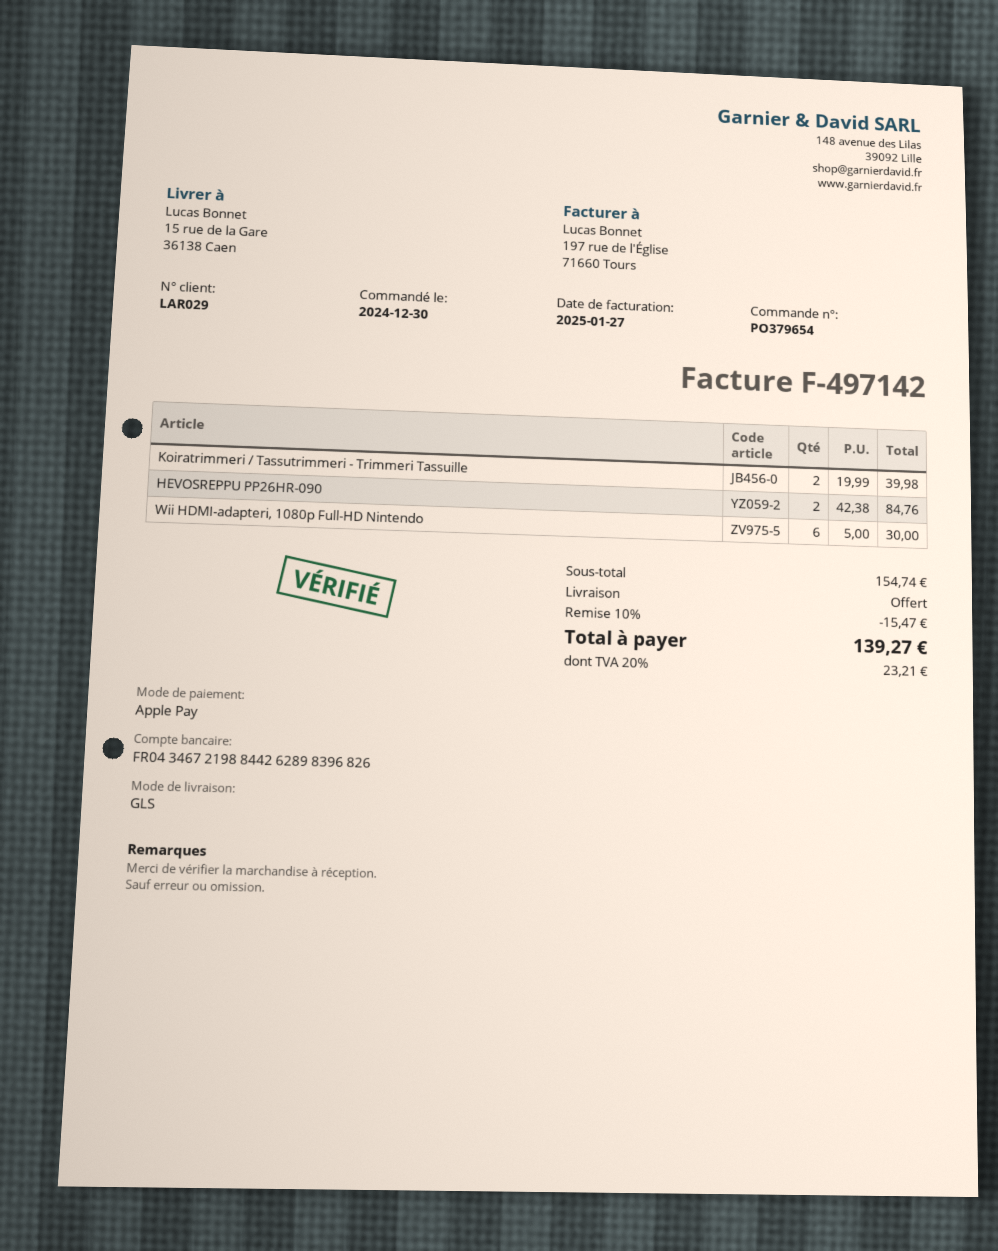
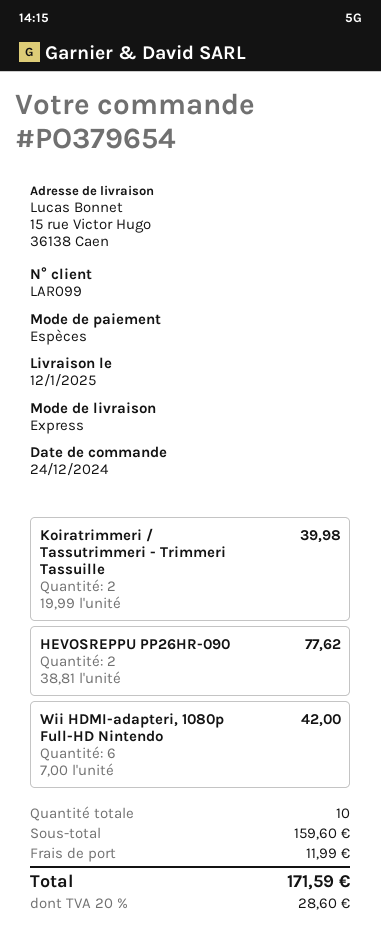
order date: 2024-12-30 -> 2024-12-24
customer number: LAR029 -> LAR099
payment method: Apple Pay -> cash
shipping method: GLS -> express
ship to: 15 rue de la Gare, 36138 Caen -> 15 rue Victor Hugo, 36138 Caen
HEVOSREPPU PP26HR-090: 2 x 42.38 = 84.76 -> 2 x 38.81 = 77.62
Wii HDMI-adapteri, 1080p Full-HD Nintendo: 6 x 5.00 = 30.00 -> 6 x 7.00 = 42.00
subtotal: 154.74 -> 159.60
discount: 10% = 15.47 -> none
shipping: 0.00 -> 11.99
tax: 20% = 23.21 -> 20% = 28.60
total: 139.27 -> 171.59

